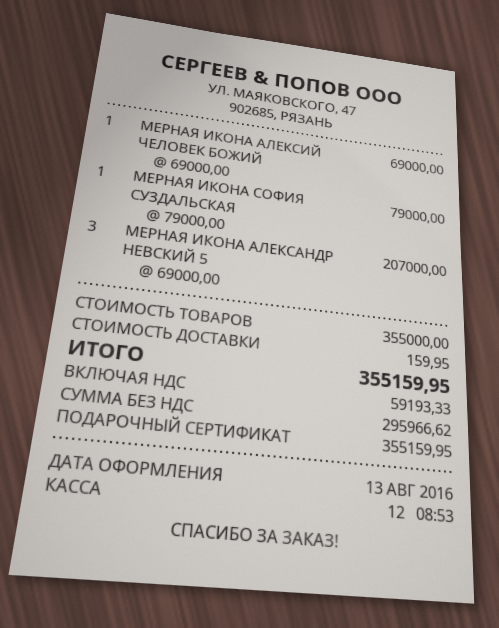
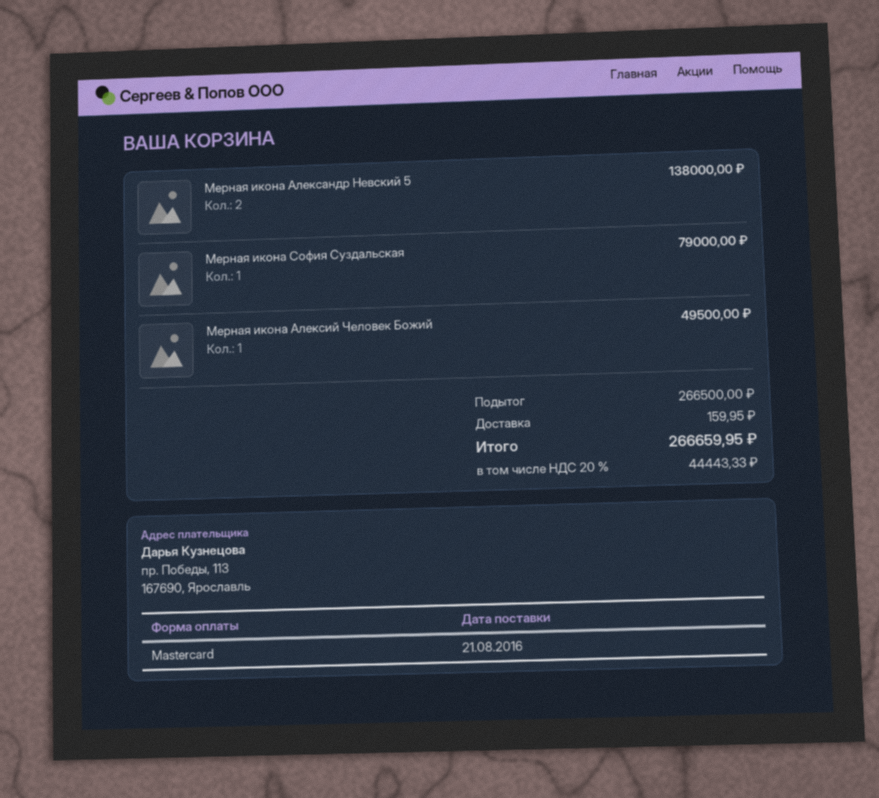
payment method: gift card -> Mastercard
МЕРНАЯ ИКОНА АЛЕКСИЙ ЧЕЛОВЕК БОЖИЙ: 1 for 69000.00 -> 1 for 49500.00
МЕРНАЯ ИКОНА АЛЕКСАНДР НЕВСКИЙ 5: 3 for 207000.00 -> 2 for 138000.00
subtotal: 355000.00 -> 266500.00
tax: 59193.33 -> 44443.33
total: 355159.95 -> 266659.95

